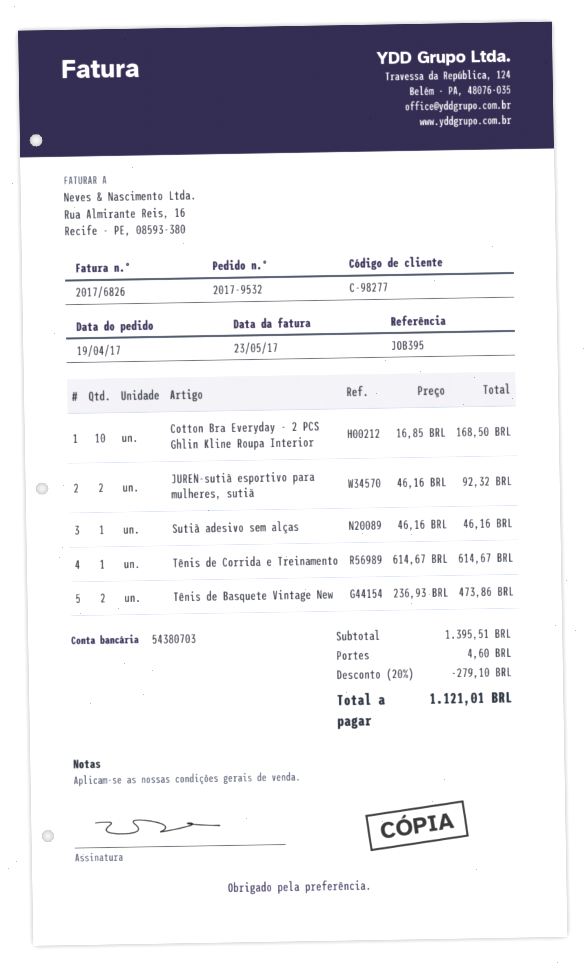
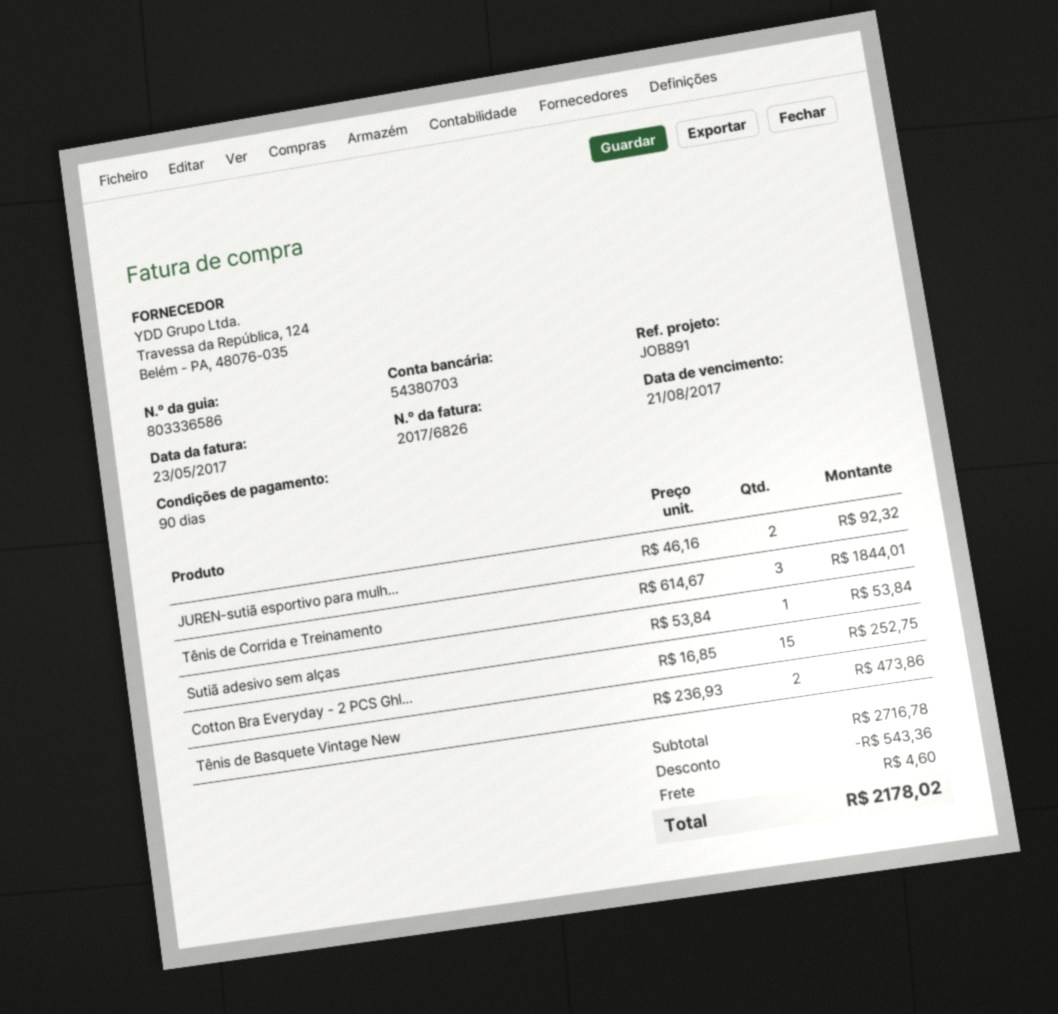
reference: JOB395 -> JOB891
Cotton Bra Everyday - 2 PCS Ghlin Kline Roupa Interior: 10 x 16.85 = 168.50 -> 15 x 16.85 = 252.75
Sutiã adesivo sem alças: 1 x 46.16 = 46.16 -> 1 x 53.84 = 53.84
Tênis de Corrida e Treinamento: 1 x 614.67 = 614.67 -> 3 x 614.67 = 1844.01
subtotal: 1395.51 -> 2716.78
discount: 279.10 -> 543.36
total: 1121.01 -> 2178.02

